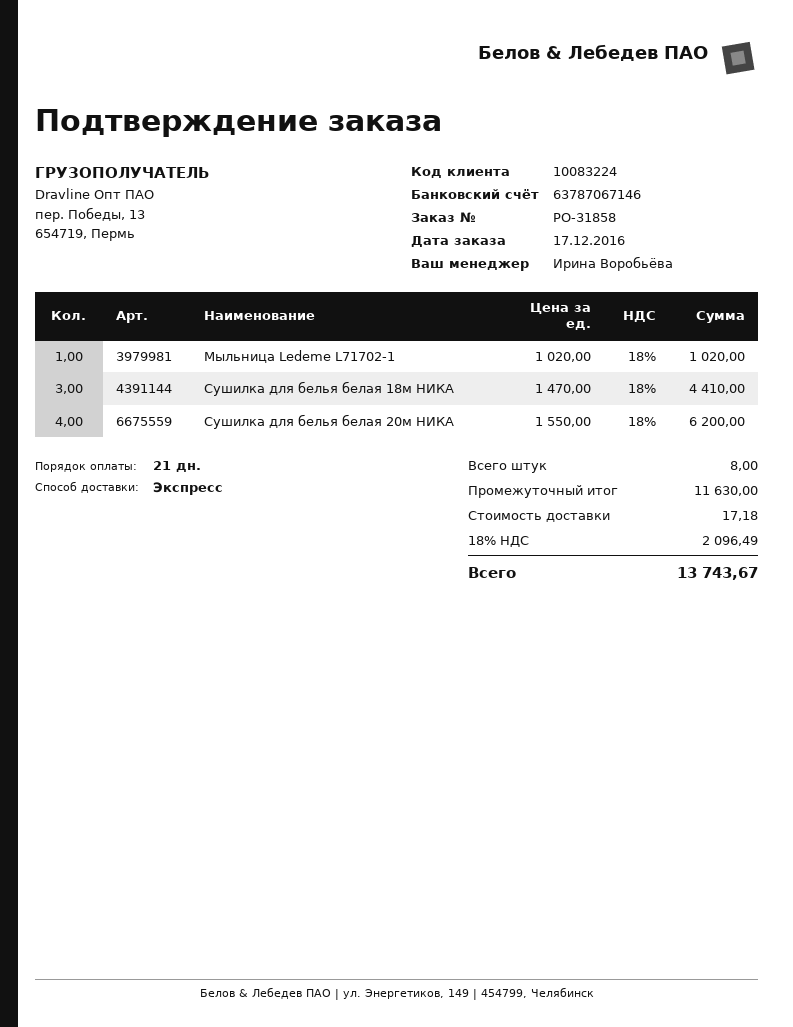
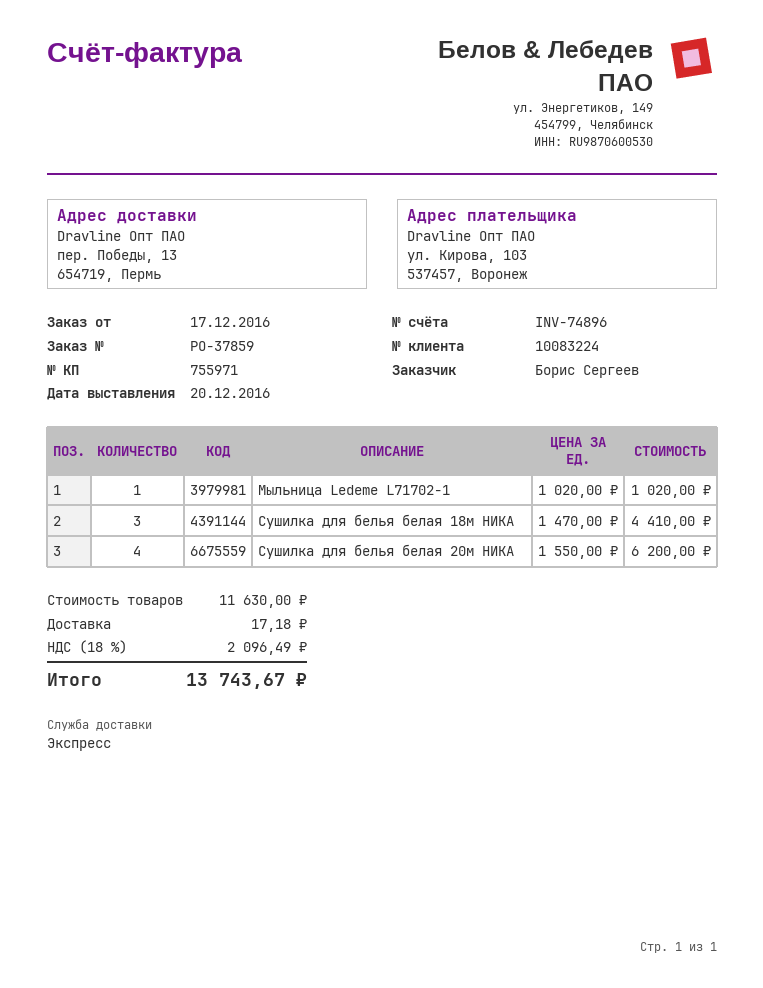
order number: PO-31858 -> PO-37859

